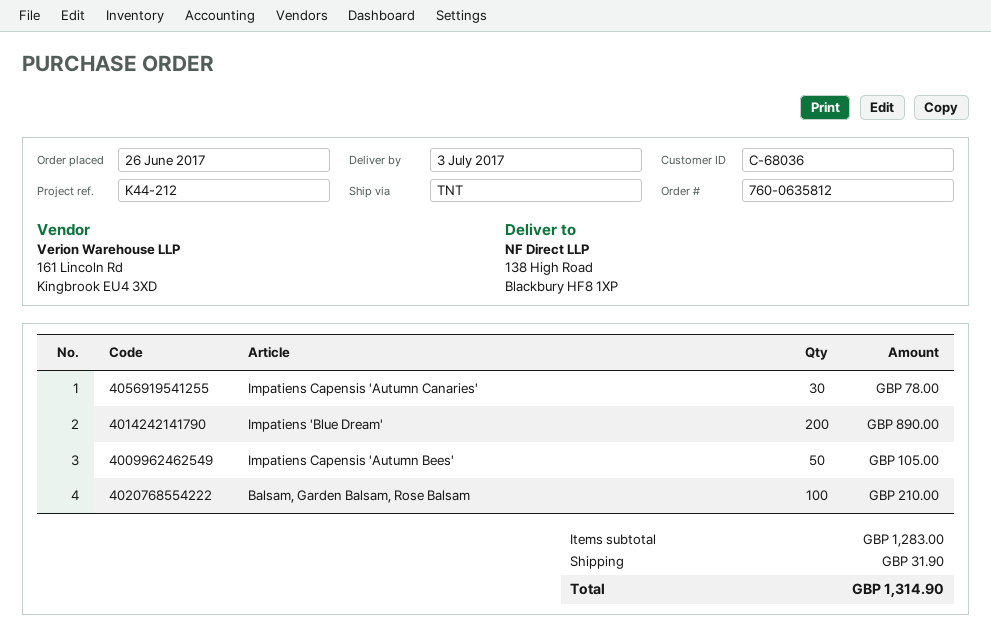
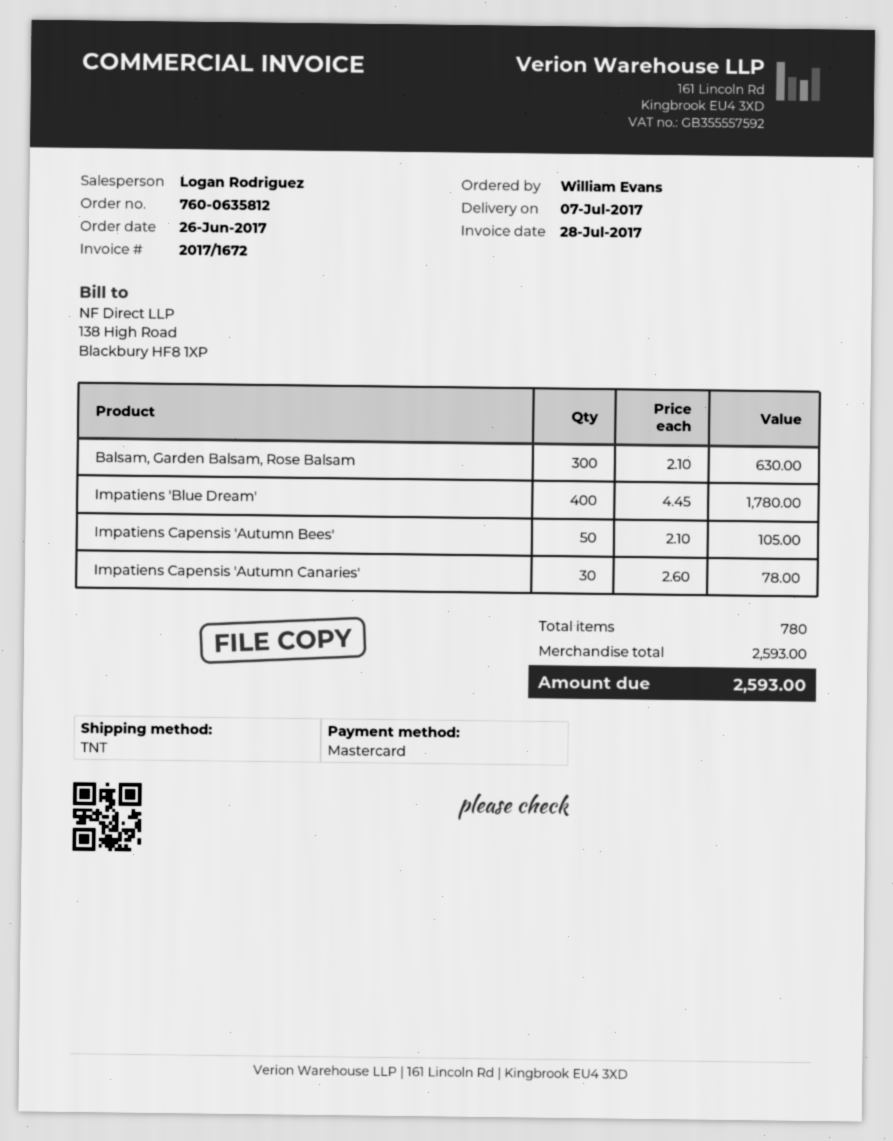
delivery date: 2017-07-03 -> 2017-07-07
Impatiens 'Blue Dream': 200 for 890.00 -> 400 for 1780.00
Balsam, Garden Balsam, Rose Balsam: 100 for 210.00 -> 300 for 630.00
subtotal: 1283.00 -> 2593.00
shipping: 31.90 -> none
total: 1314.90 -> 2593.00

